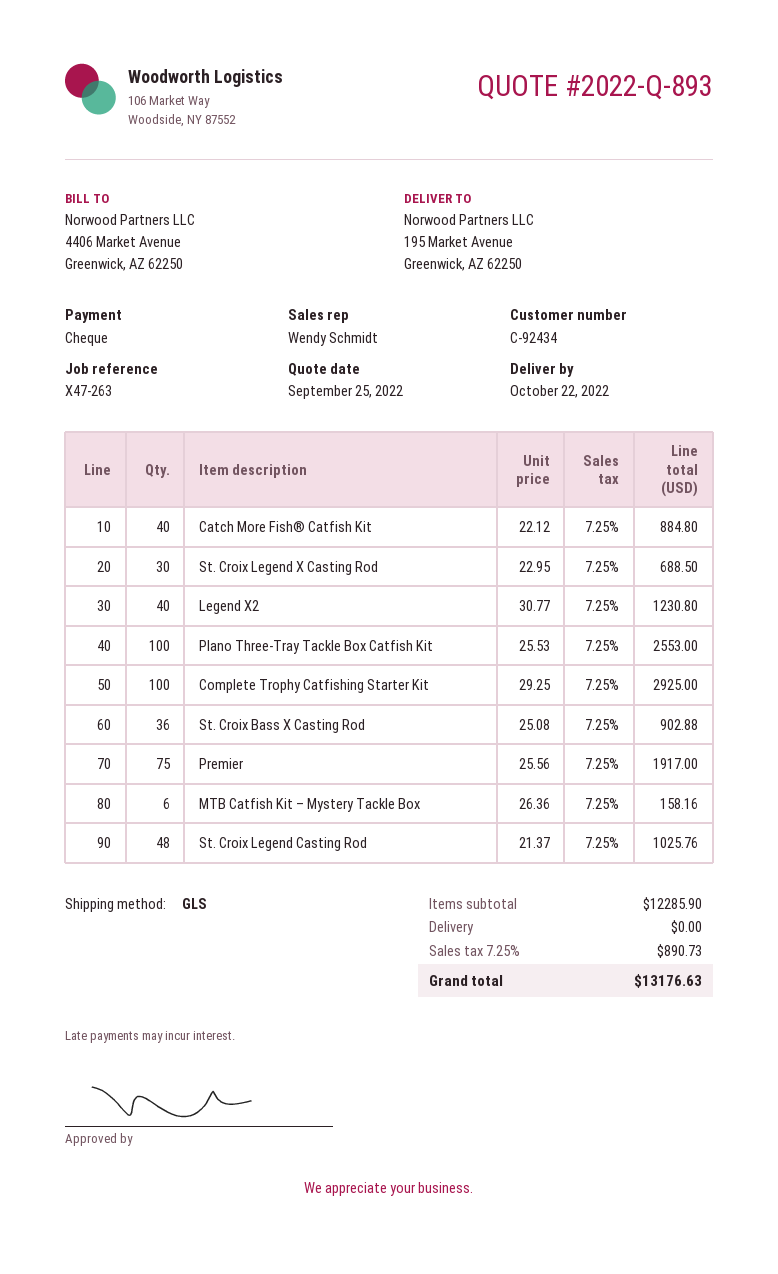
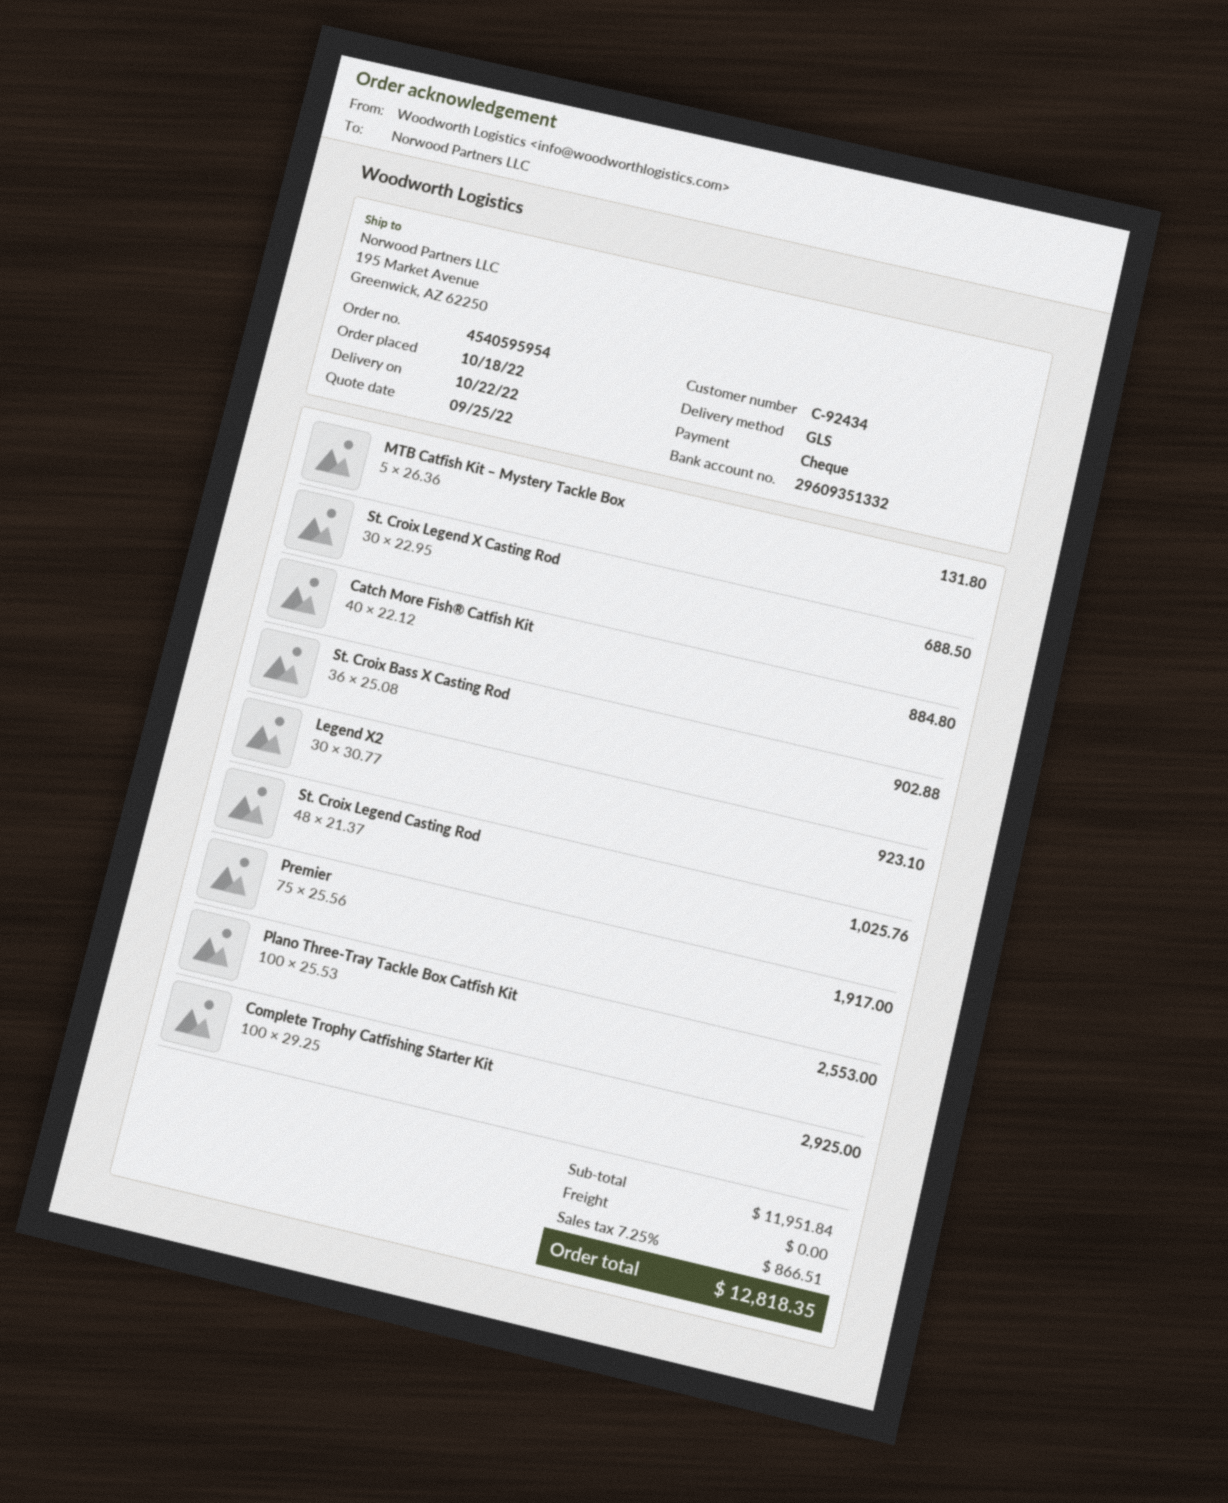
Legend X2: 40 x 30.77 = 1230.80 -> 30 x 30.77 = 923.10
MTB Catfish Kit – Mystery Tackle Box: 6 x 26.36 = 158.16 -> 5 x 26.36 = 131.80
subtotal: 12285.90 -> 11951.84
tax: 7.25% = 890.73 -> 7.25% = 866.51
total: 13176.63 -> 12818.35

